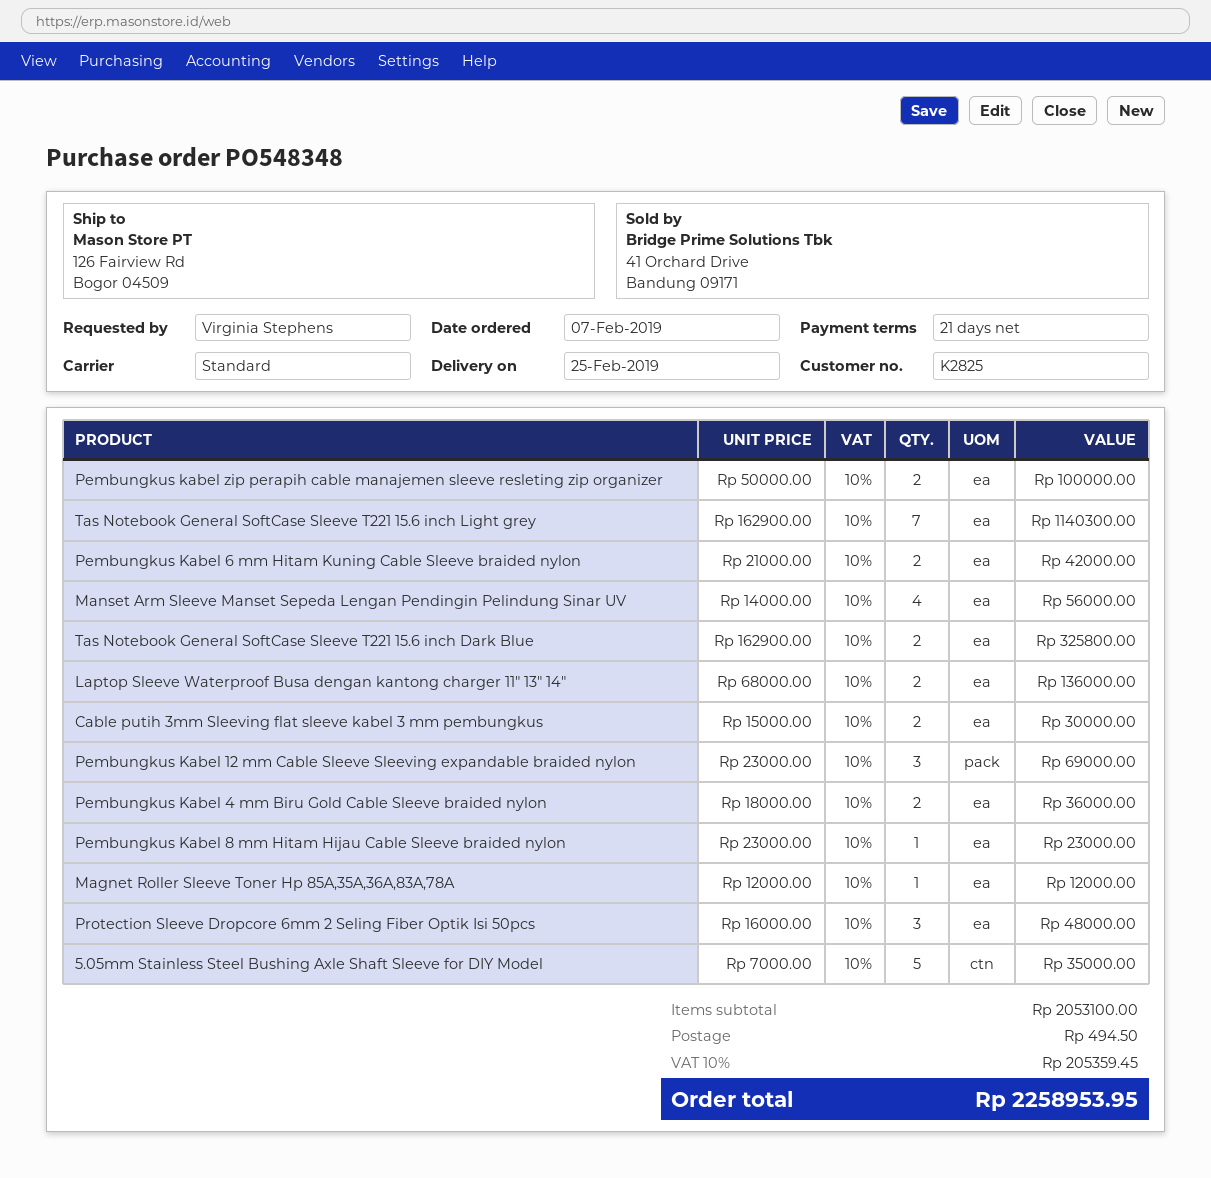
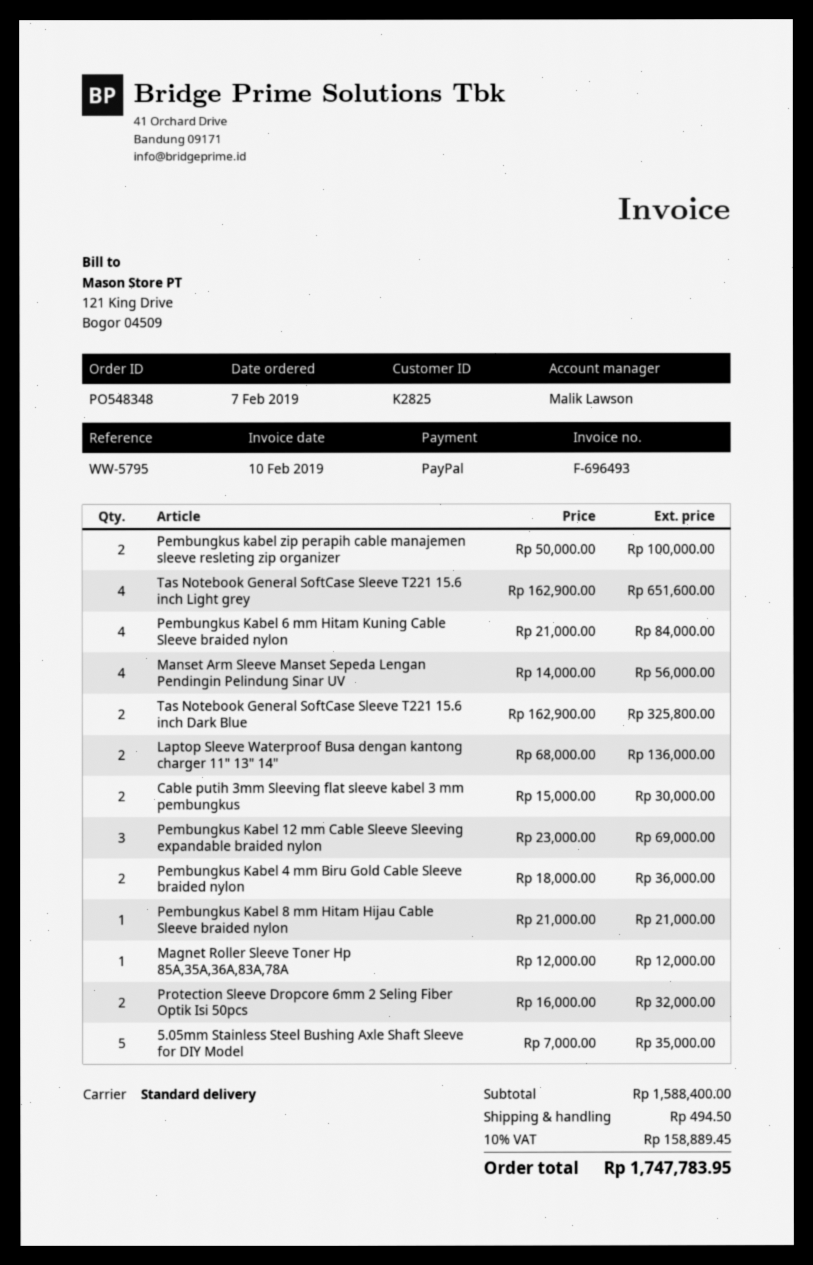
Tas Notebook General SoftCase Sleeve T221 15.6 inch Light grey: 7 x 162900.00 = 1140300.00 -> 4 x 162900.00 = 651600.00
Pembungkus Kabel 6 mm Hitam Kuning Cable Sleeve braided nylon: 2 x 21000.00 = 42000.00 -> 4 x 21000.00 = 84000.00
Pembungkus Kabel 8 mm Hitam Hijau Cable Sleeve braided nylon: 1 x 23000.00 = 23000.00 -> 1 x 21000.00 = 21000.00
Protection Sleeve Dropcore 6mm 2 Seling Fiber Optik Isi 50pcs: 3 x 16000.00 = 48000.00 -> 2 x 16000.00 = 32000.00
subtotal: 2053100.00 -> 1588400.00
tax: 10% = 205359.45 -> 10% = 158889.45
total: 2258953.95 -> 1747783.95

